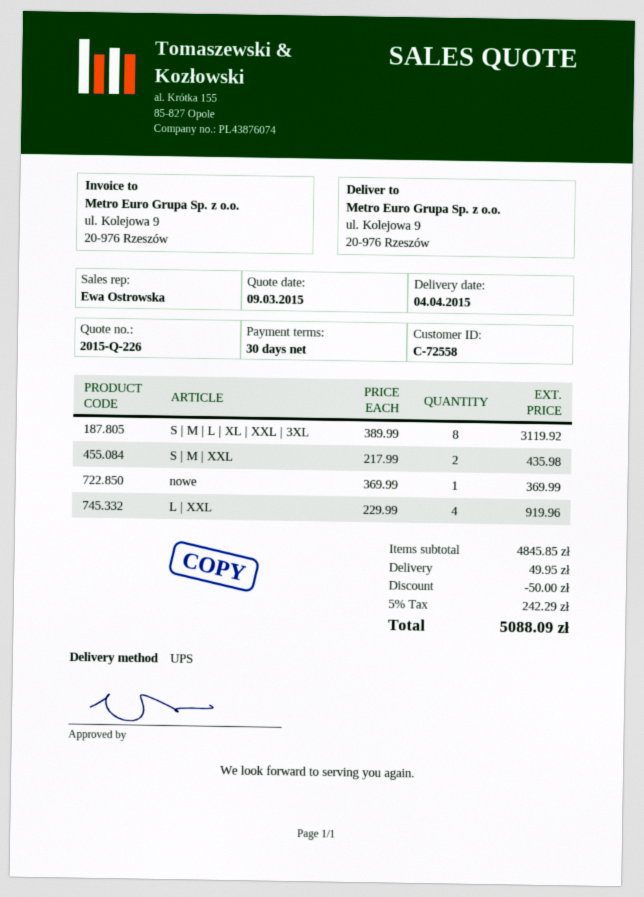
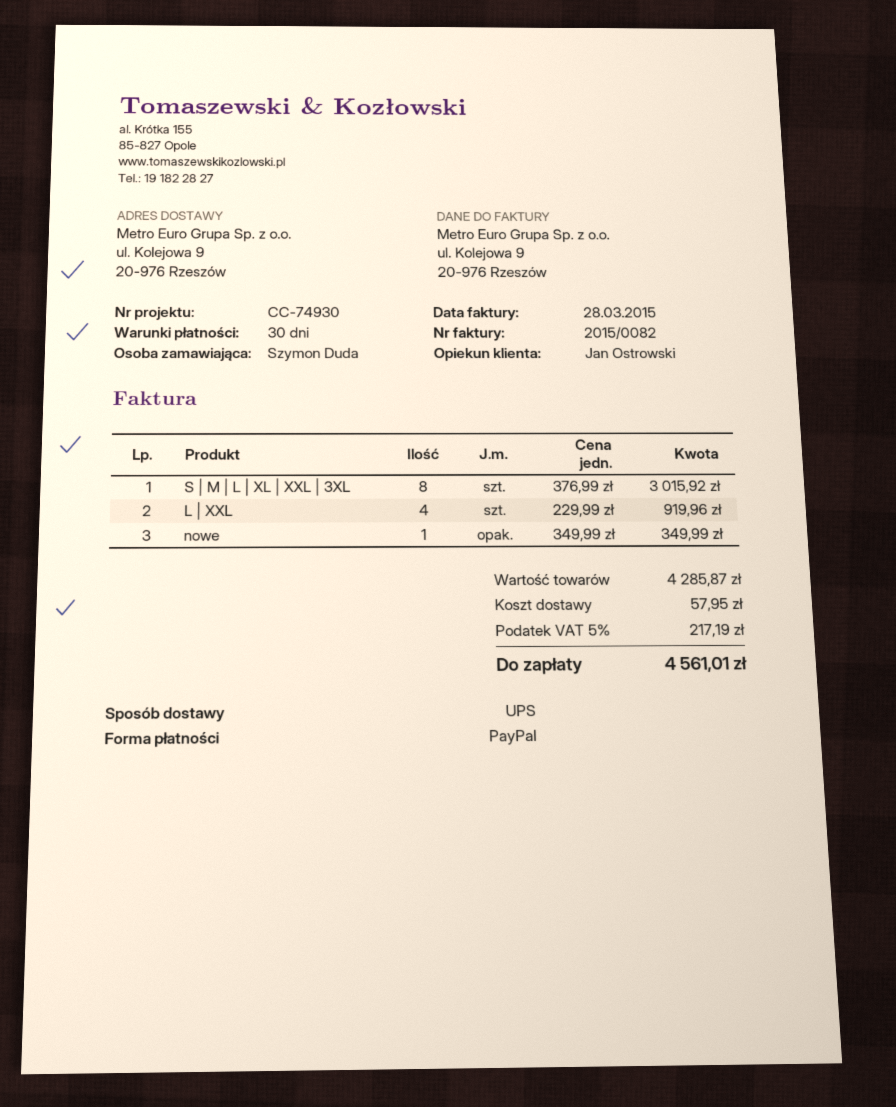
sales rep: Ewa Ostrowska -> Jan Ostrowski
S | M | L | XL | XXL | 3XL: 8 x 389.99 = 3119.92 -> 8 x 376.99 = 3015.92
S | M | XXL: 2 x 217.99 = 435.98 -> none
nowe: 1 x 369.99 = 369.99 -> 1 x 349.99 = 349.99
subtotal: 4845.85 -> 4285.87
discount: 50.00 -> none
shipping: 49.95 -> 57.95
tax: 5% = 242.29 -> 5% = 217.19
total: 5088.09 -> 4561.01

